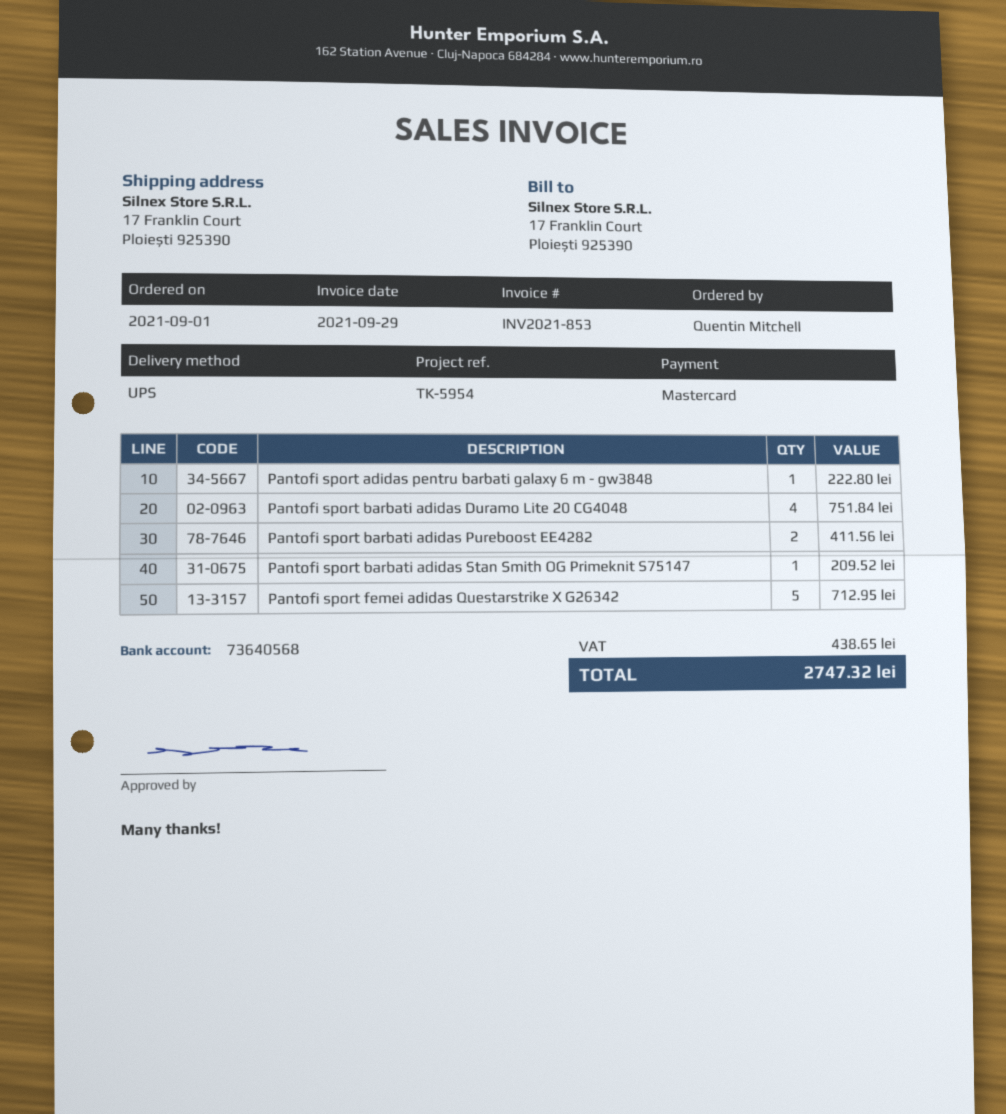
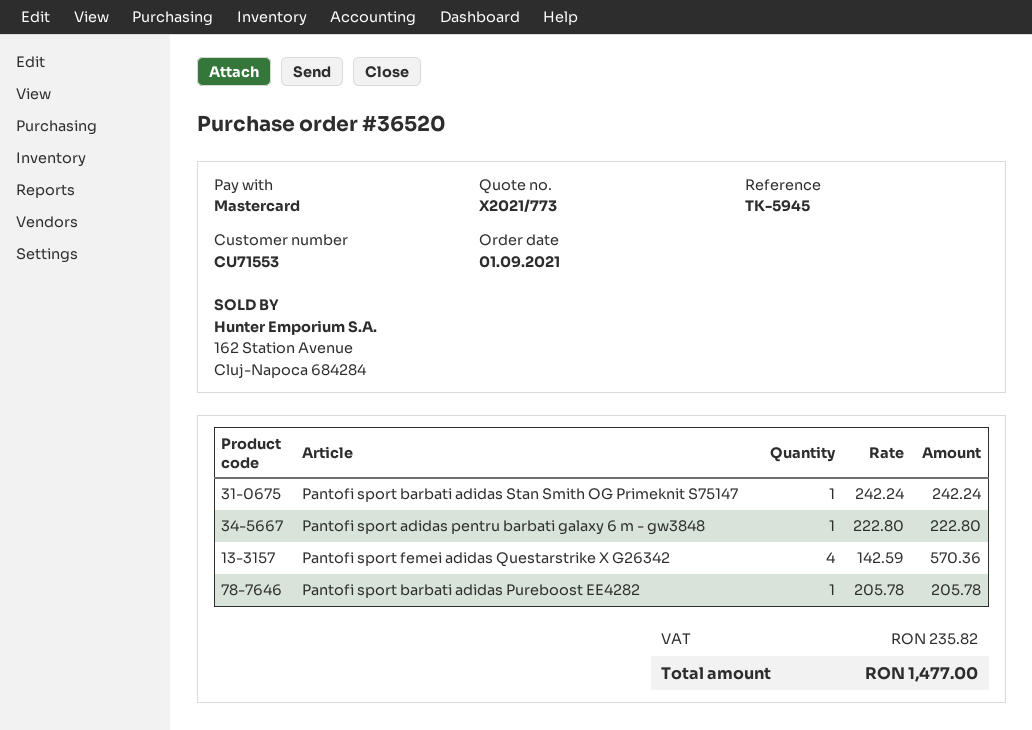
reference: TK-5954 -> TK-5945
Pantofi sport barbati adidas Duramo Lite 20 CG4048: 4 for 751.84 -> none
Pantofi sport barbati adidas Pureboost EE4282: 2 for 411.56 -> 1 for 205.78
Pantofi sport barbati adidas Stan Smith OG Primeknit S75147: 1 for 209.52 -> 1 for 242.24
Pantofi sport femei adidas Questarstrike X G26342: 5 for 712.95 -> 4 for 570.36
tax: 438.65 -> 235.82
total: 2747.32 -> 1477.00

